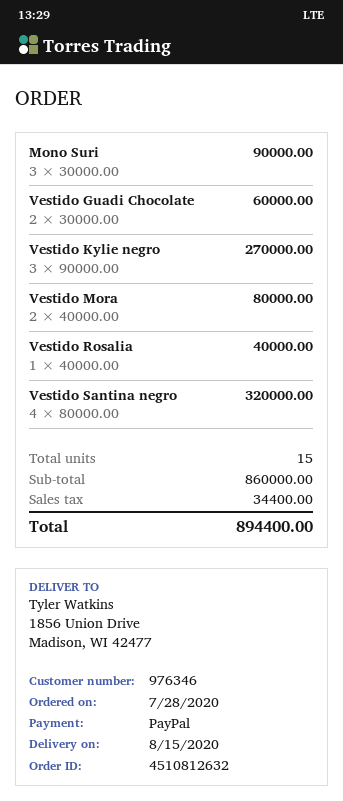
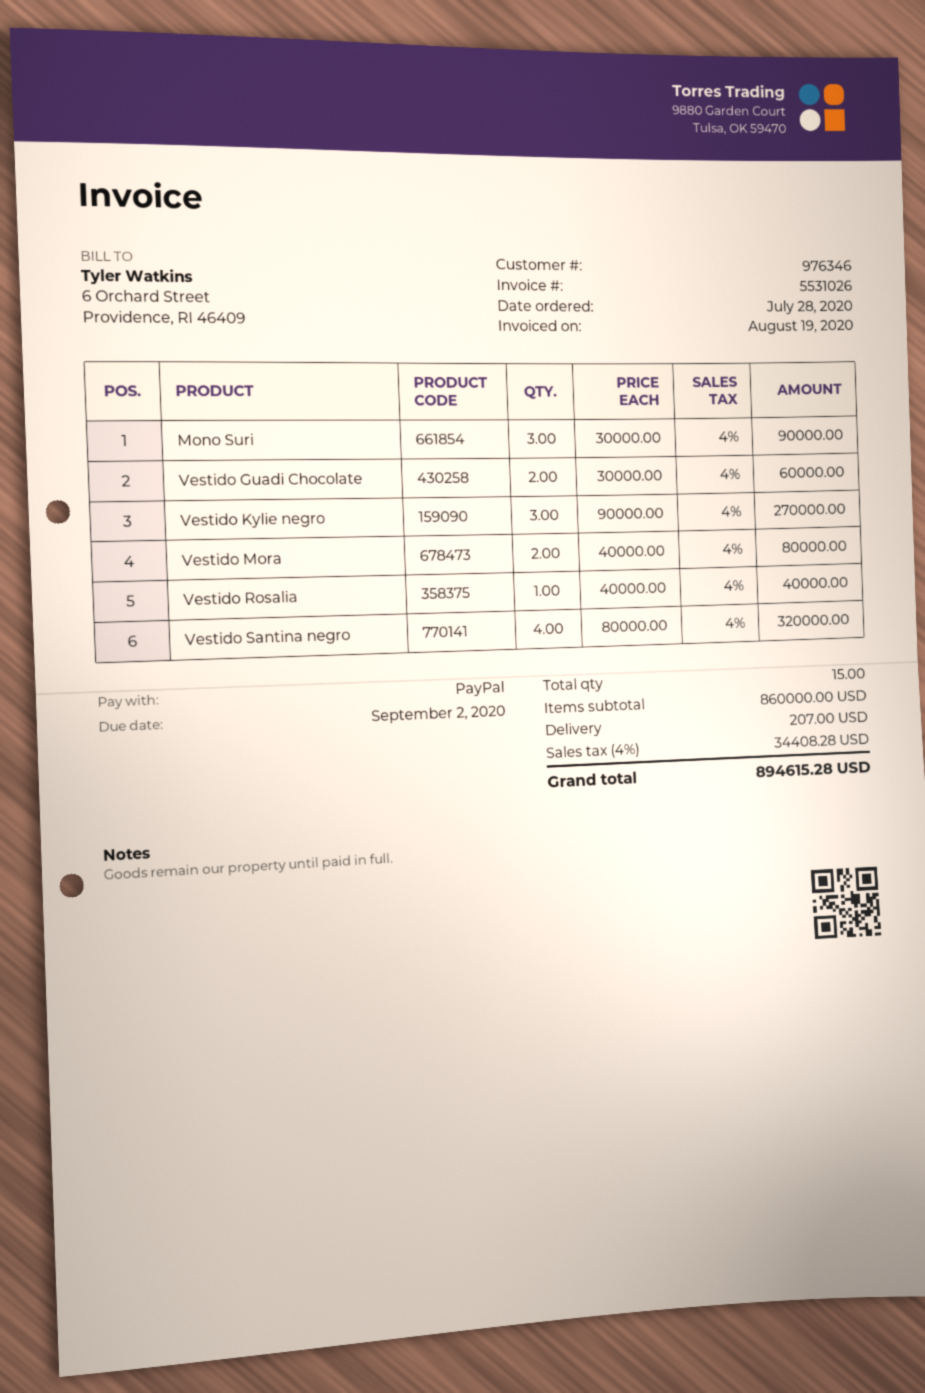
shipping: none -> 207.00
tax: 34400.00 -> 34408.28
total: 894400.00 -> 894615.28

